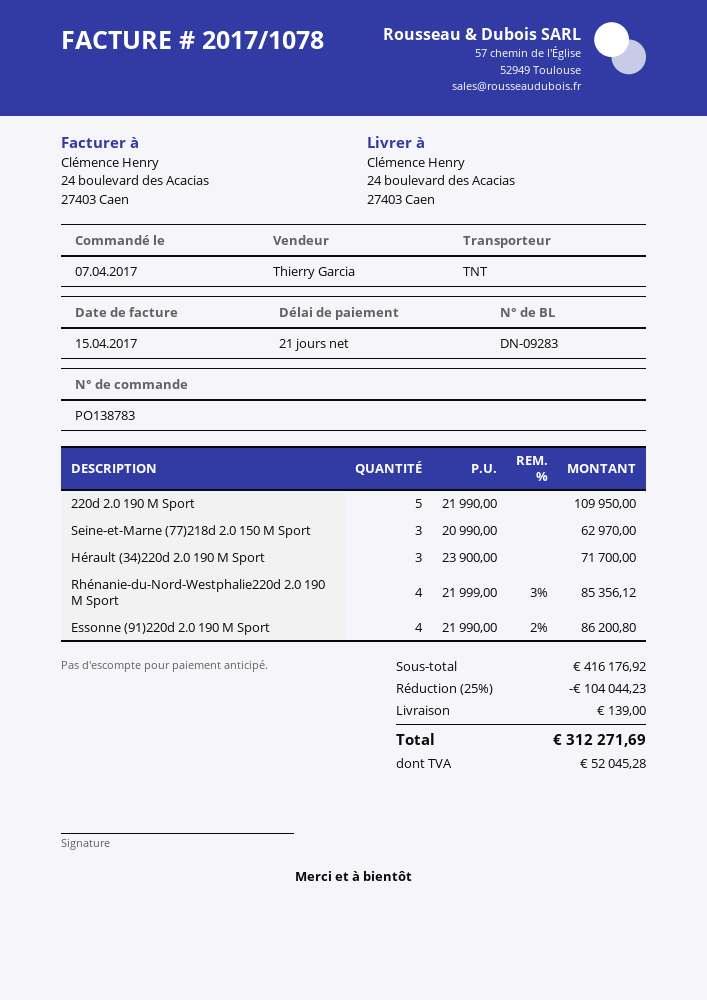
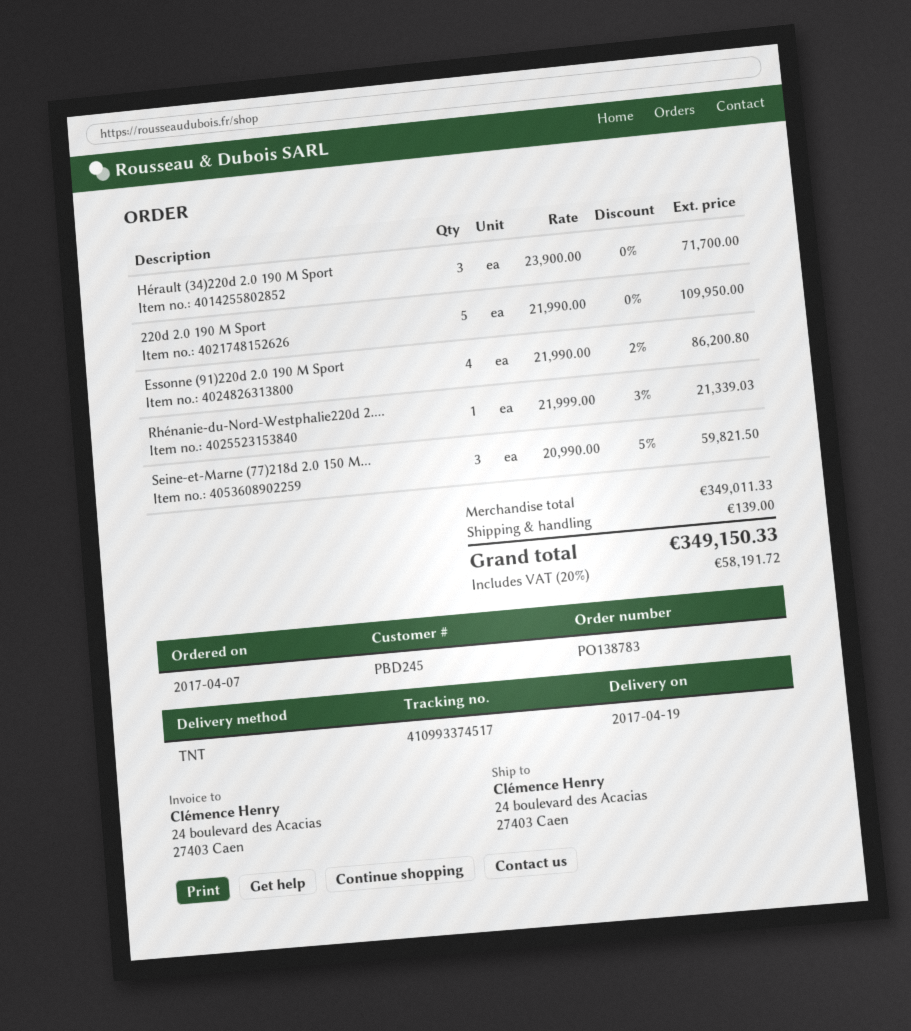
Seine-et-Marne (77)218d 2.0 150 M Sport: 3 x 20990.00 = 62970.00 -> 3 x 20990.00 - 5% = 59821.50
Rhénanie-du-Nord-Westphalie220d 2.0 190 M Sport: 4 x 21999.00 - 3% = 85356.12 -> 1 x 21999.00 - 3% = 21339.03
subtotal: 416176.92 -> 349011.33
discount: 25% = 104044.23 -> none
tax: 52045.28 -> 58191.72
total: 312271.69 -> 349150.33

